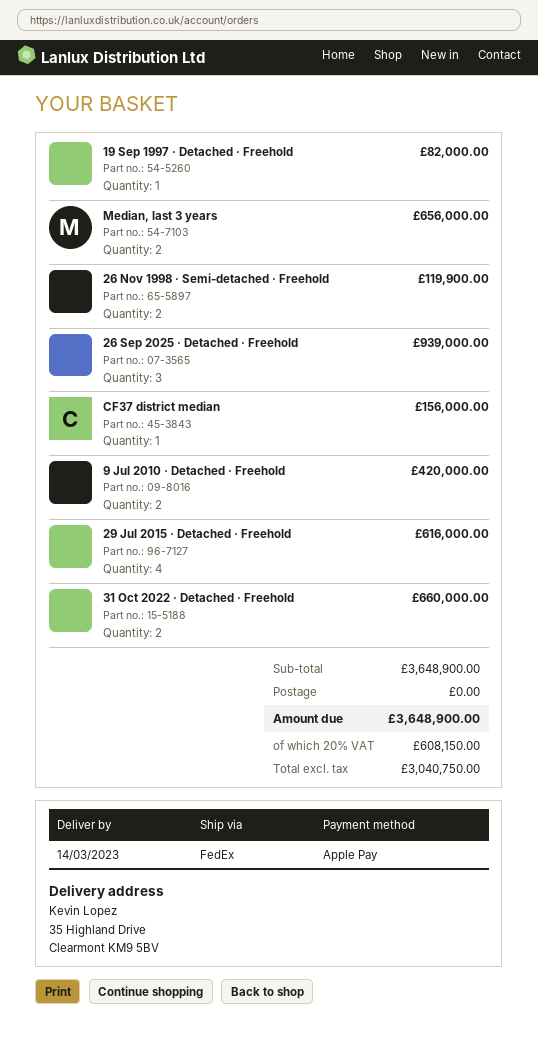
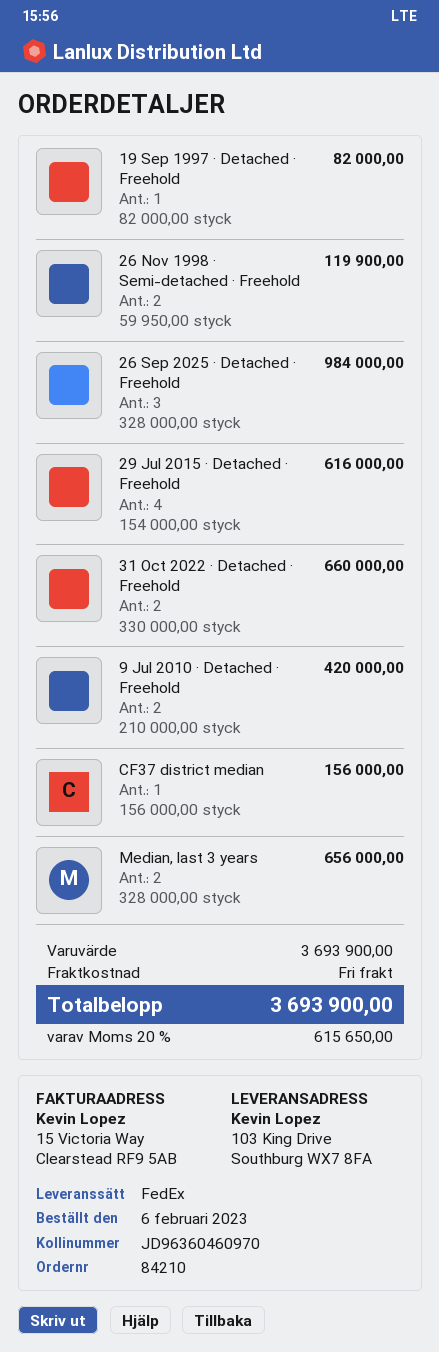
ship to: 35 Highland Drive, Clearmont KM9 5BV -> 103 King Drive, Southburg WX7 8FA
26 Sep 2025 · Detached · Freehold: 3 for 939000.00 -> 3 for 984000.00
subtotal: 3648900.00 -> 3693900.00
tax: 20% = 608150.00 -> 20% = 615650.00
total: 3648900.00 -> 3693900.00

